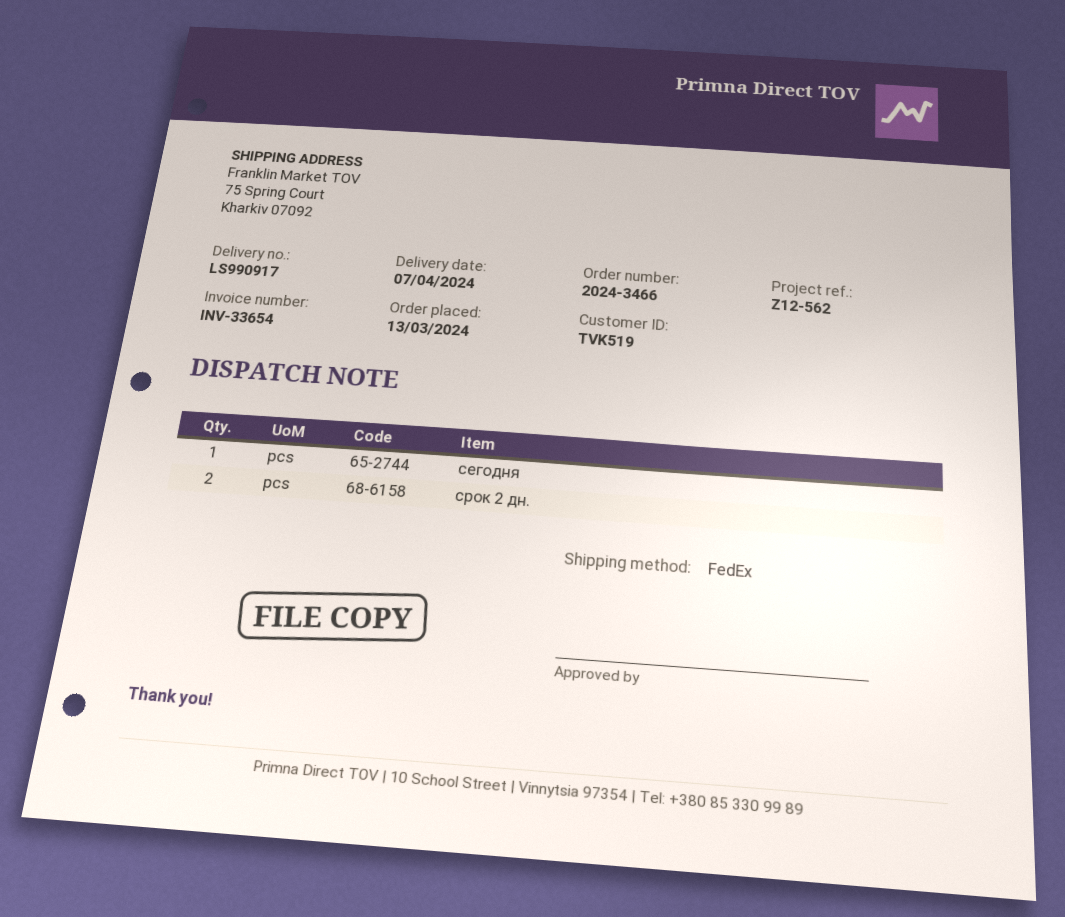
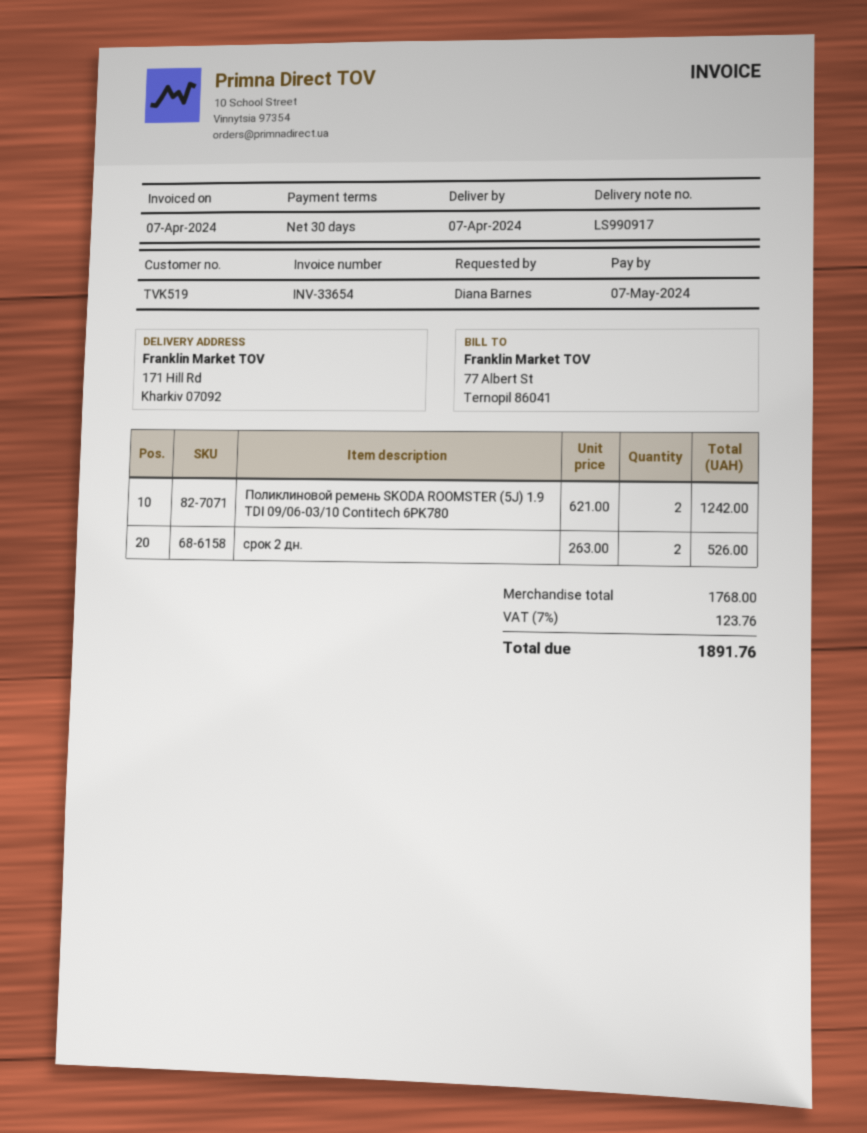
ship to: 75 Spring Court, Kharkiv 07092 -> 171 Hill Rd, Kharkiv 07092
сегодня: 1 -> none
Поликлиновой ремень SKODA ROOMSTER (5J) 1.9 TDI 09/06-03/10 Contitech 6PK780: none -> 2

